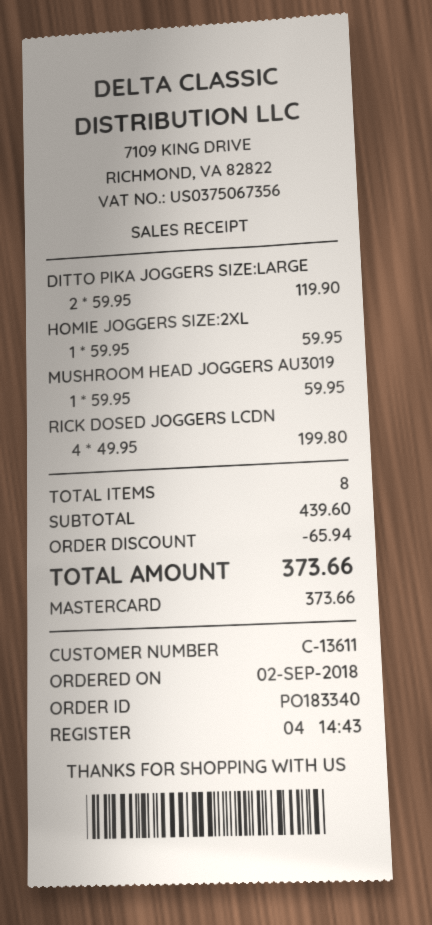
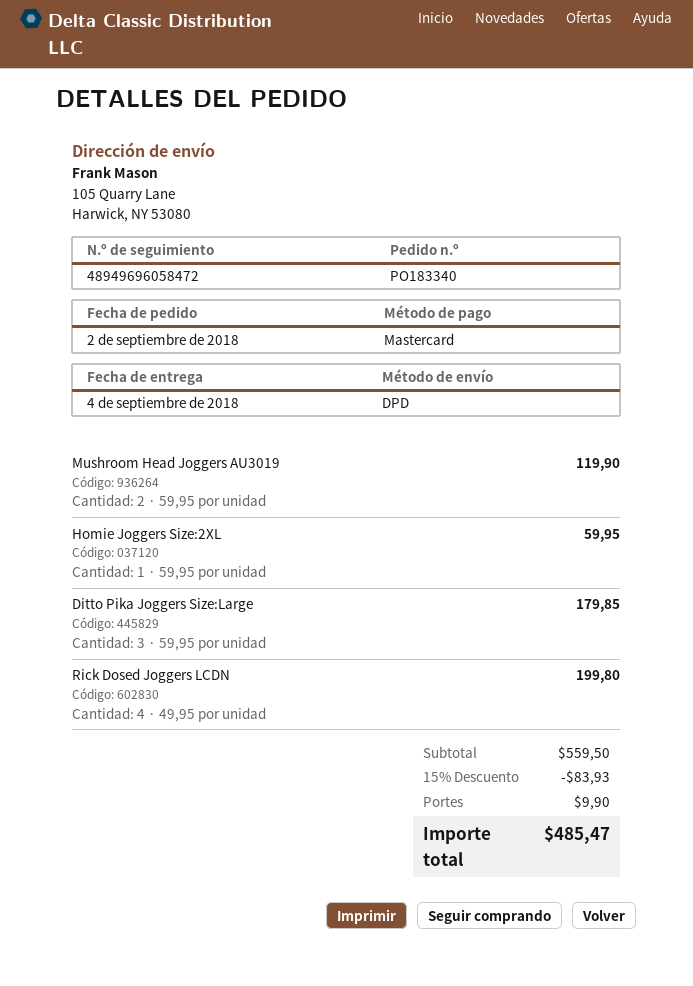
DITTO PIKA JOGGERS SIZE:LARGE: 2 x 59.95 = 119.90 -> 3 x 59.95 = 179.85
MUSHROOM HEAD JOGGERS AU3019: 1 x 59.95 = 59.95 -> 2 x 59.95 = 119.90
subtotal: 439.60 -> 559.50
discount: 65.94 -> 83.93
shipping: none -> 9.90
total: 373.66 -> 485.47

